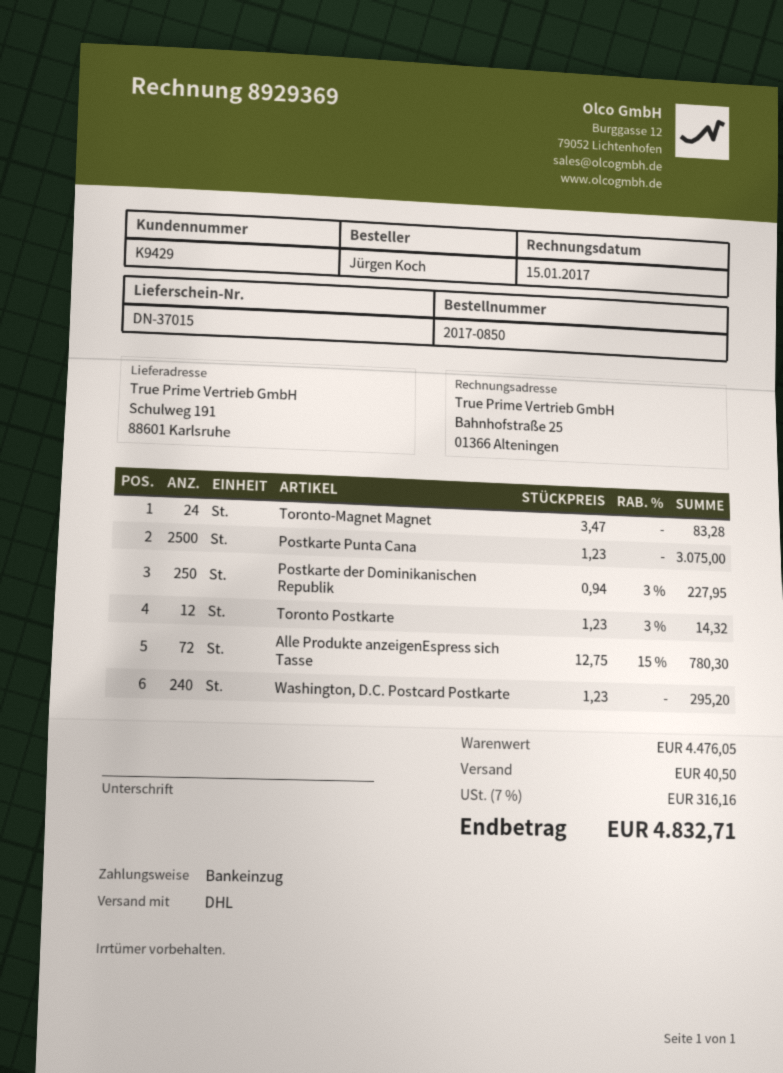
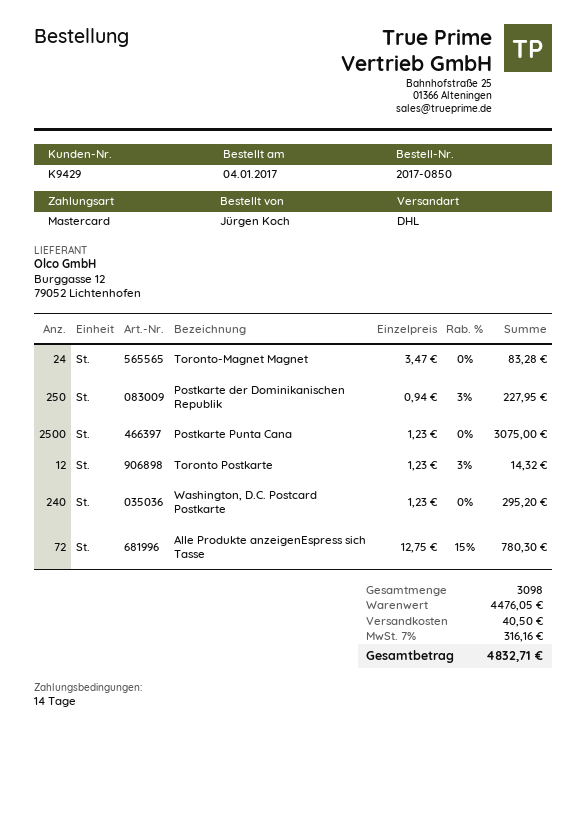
payment method: direct debit -> Mastercard

